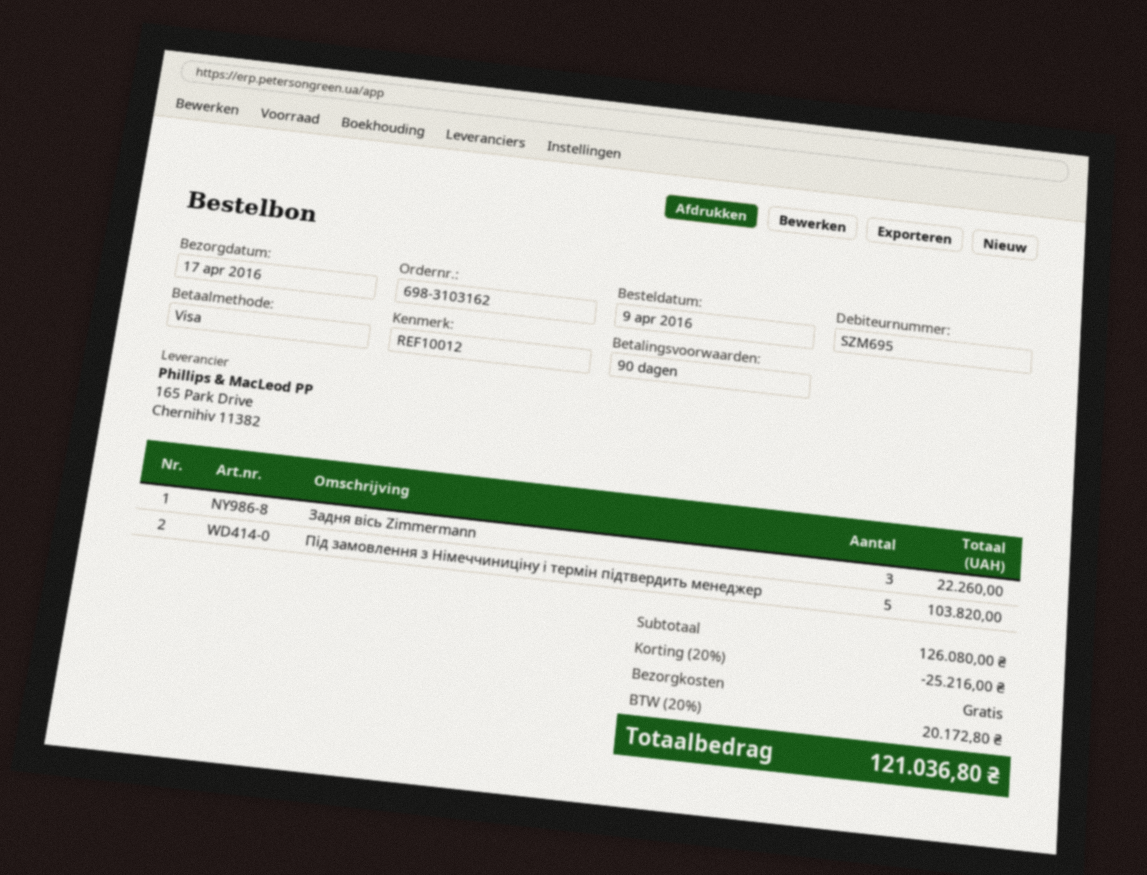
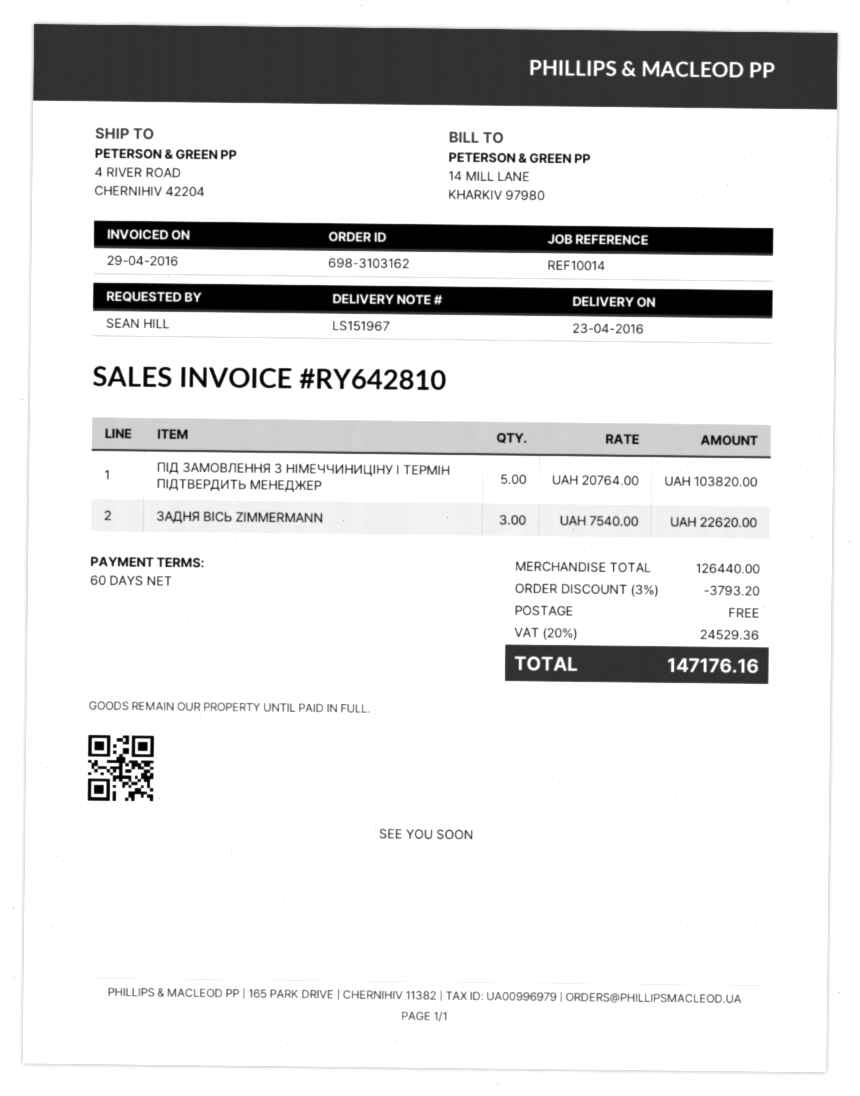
delivery date: 2016-04-17 -> 2016-04-23
payment terms: 90 days -> 60 days
reference: REF10012 -> REF10014
Задня вісь Zimmermann: 3 for 22260.00 -> 3 for 22620.00
subtotal: 126080.00 -> 126440.00
discount: 20% = 25216.00 -> 3% = 3793.20
tax: 20% = 20172.80 -> 20% = 24529.36
total: 121036.80 -> 147176.16

